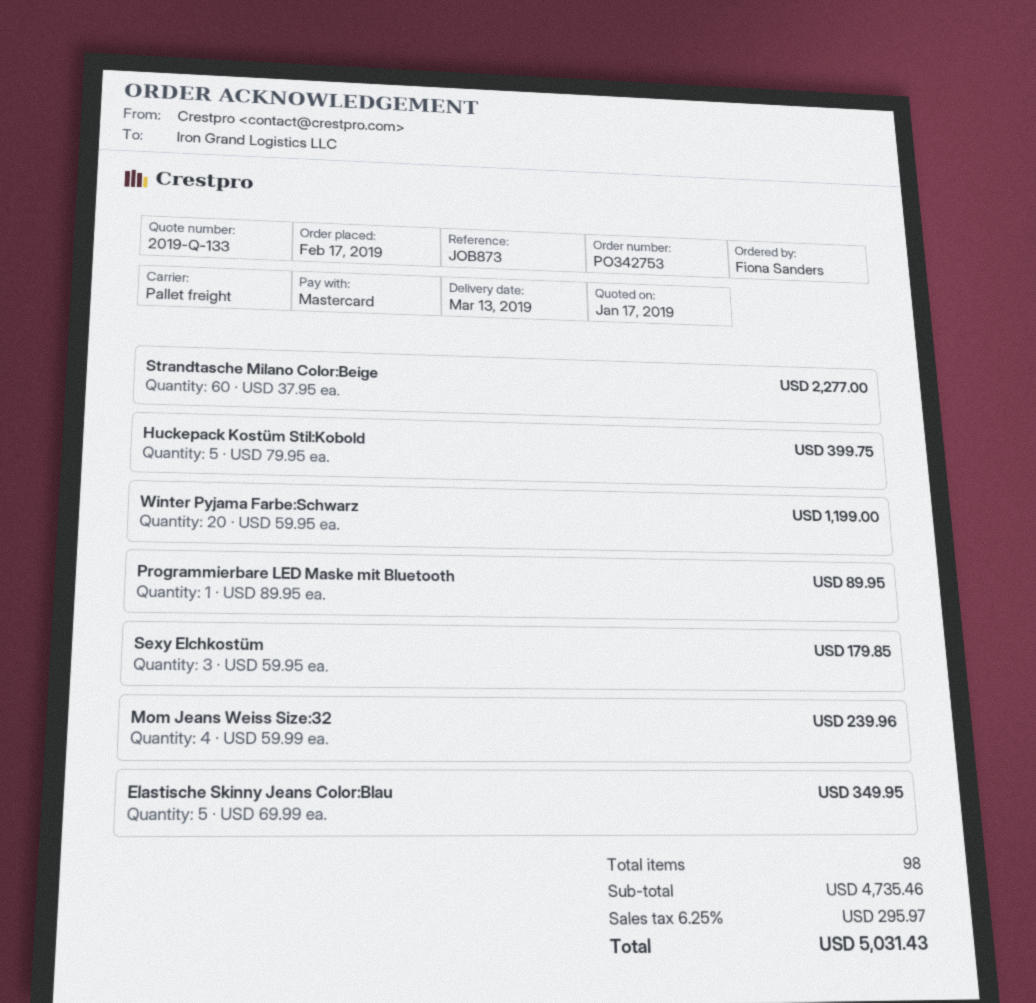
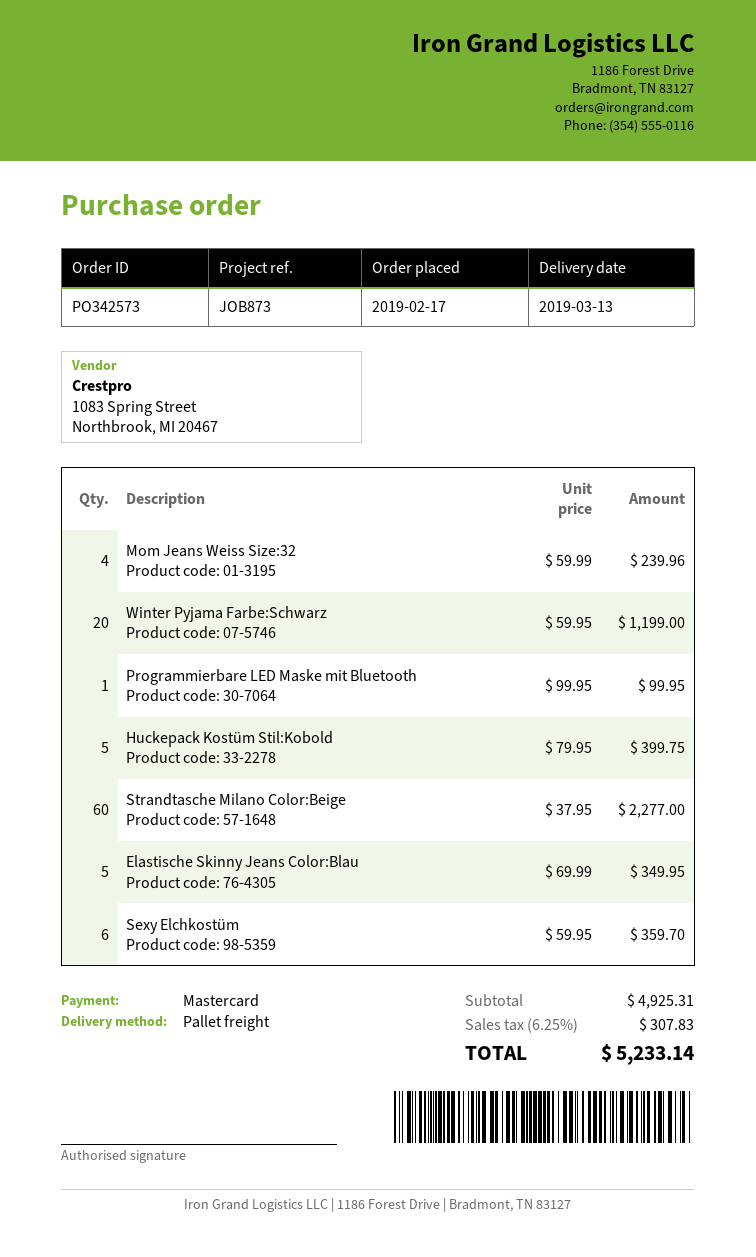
order number: PO342753 -> PO342573
Programmierbare LED Maske mit Bluetooth: 1 x 89.95 = 89.95 -> 1 x 99.95 = 99.95
Sexy Elchkostüm: 3 x 59.95 = 179.85 -> 6 x 59.95 = 359.70
subtotal: 4735.46 -> 4925.31
tax: 6.25% = 295.97 -> 6.25% = 307.83
total: 5031.43 -> 5233.14

